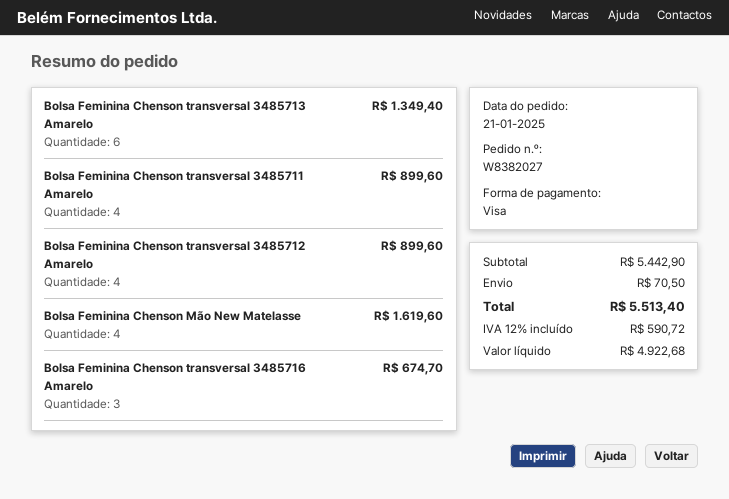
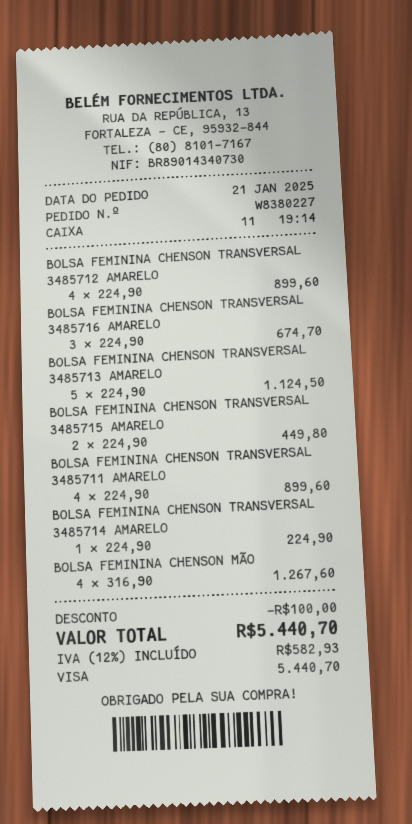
order number: W8382027 -> W8380227
Bolsa Feminina Chenson transversal 3485713 Amarelo: 6 for 1349.40 -> 5 for 1124.50
Bolsa Feminina Chenson Mão New Matelasse: 4 for 1619.60 -> 4 for 1267.60
BOLSA FEMININA CHENSON TRANSVERSAL 3485715 AMARELO: none -> 2 for 449.80
BOLSA FEMININA CHENSON TRANSVERSAL 3485714 AMARELO: none -> 1 for 224.90
discount: none -> 100.00
shipping: 70.50 -> none
tax: 12% = 590.72 -> 12% = 582.93
total: 5513.40 -> 5440.70

